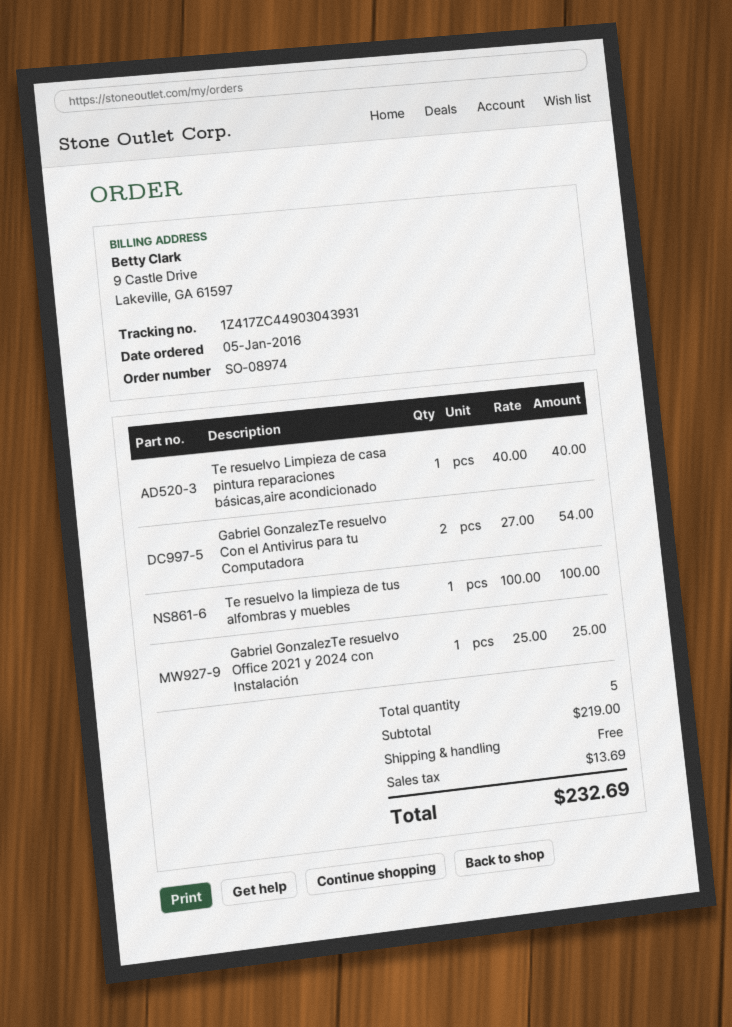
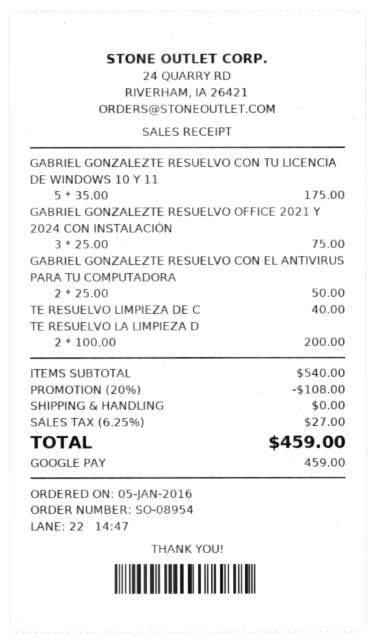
order number: SO-08974 -> SO-08954
Gabriel GonzalezTe resuelvo Con el Antivirus para tu Computadora: 2 x 27.00 = 54.00 -> 2 x 25.00 = 50.00
Te resuelvo la limpieza de tus alfombras y muebles: 1 x 100.00 = 100.00 -> 2 x 100.00 = 200.00
Gabriel GonzalezTe resuelvo Office 2021 y 2024 con Instalación: 1 x 25.00 = 25.00 -> 3 x 25.00 = 75.00
GABRIEL GONZALEZTE RESUELVO CON TU LICENCIA DE WINDOWS 10 Y 11: none -> 5 x 35.00 = 175.00
subtotal: 219.00 -> 540.00
discount: none -> 20% = 108.00
tax: 13.69 -> 27.00
total: 232.69 -> 459.00

